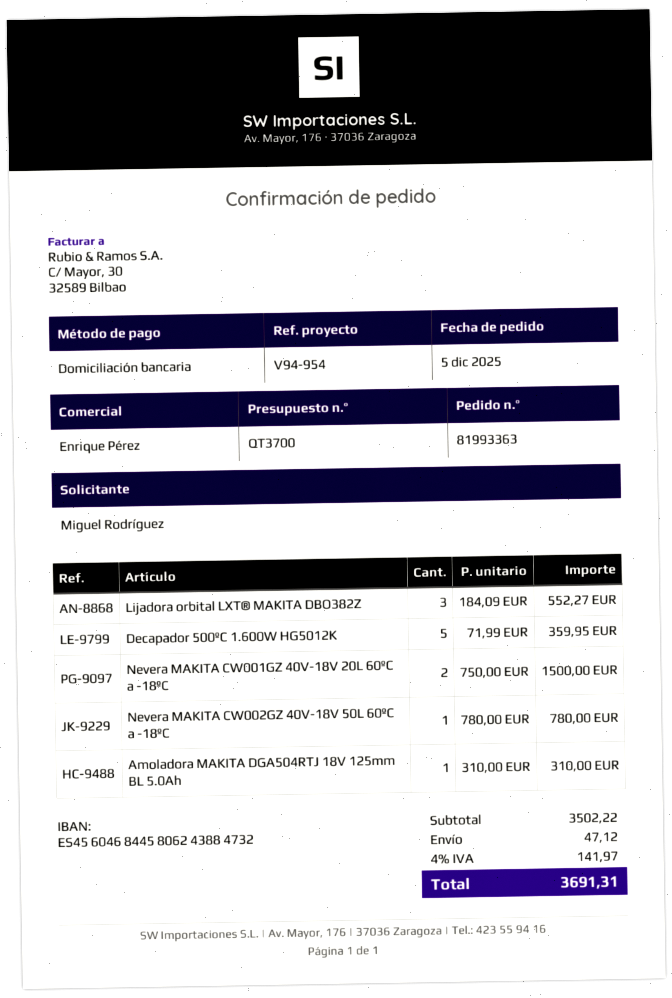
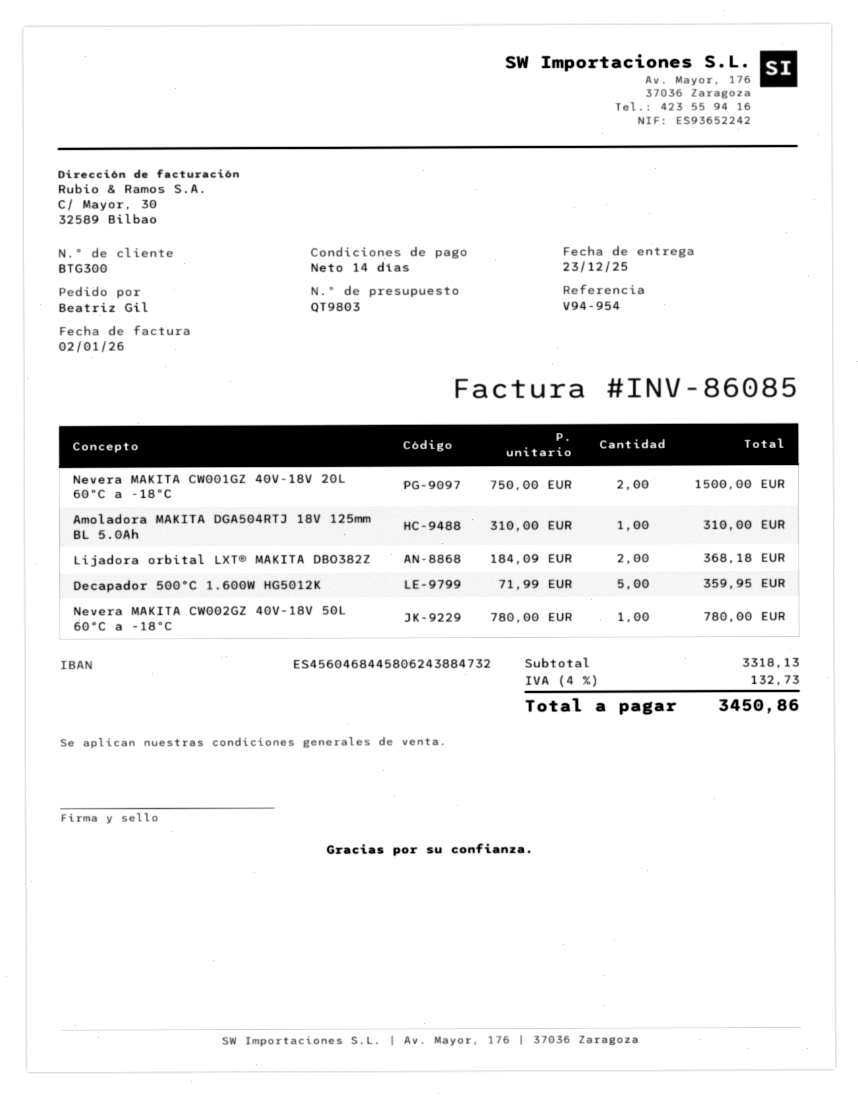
quote number: QT3700 -> QT9803
ordered by: Miguel Rodríguez -> Beatriz Gil
Lijadora orbital LXT® MAKITA DBO382Z: 3 x 184.09 = 552.27 -> 2 x 184.09 = 368.18
subtotal: 3502.22 -> 3318.13
shipping: 47.12 -> none
tax: 4% = 141.97 -> 4% = 132.73
total: 3691.31 -> 3450.86

